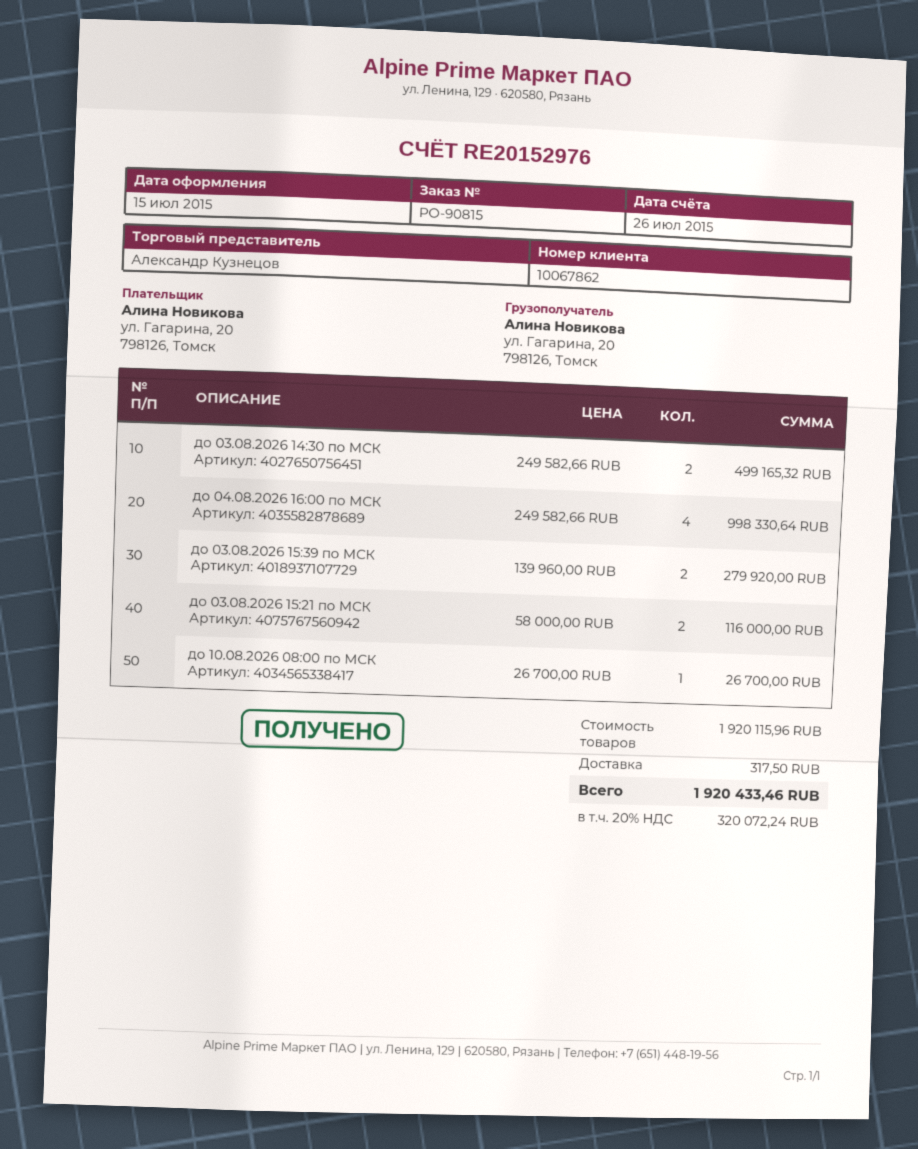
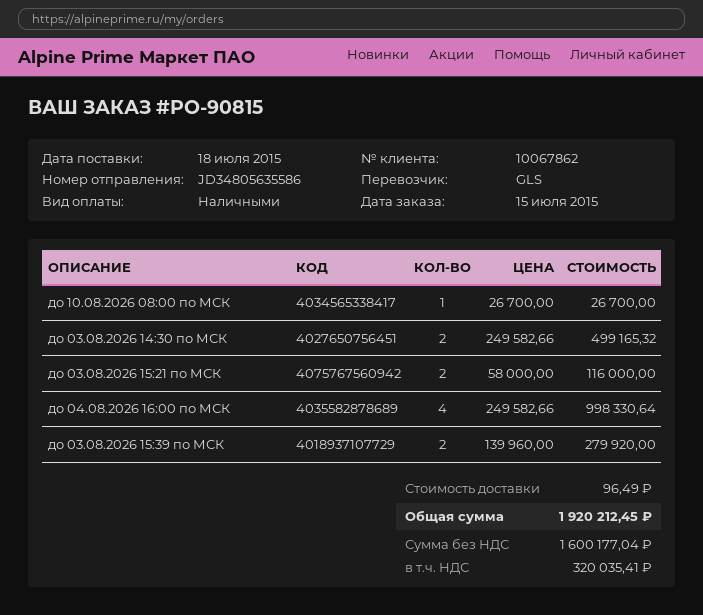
shipping: 317.50 -> 96.49
tax: 320072.24 -> 320035.41
total: 1920433.46 -> 1920212.45

